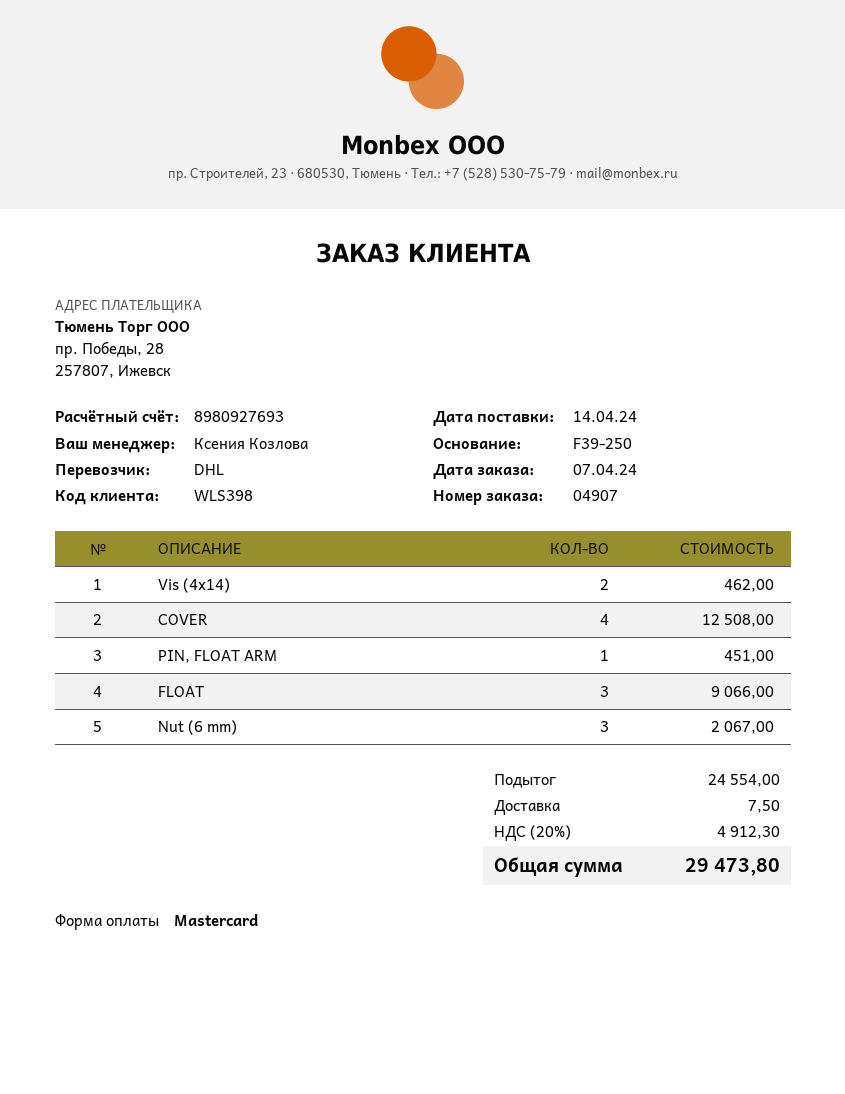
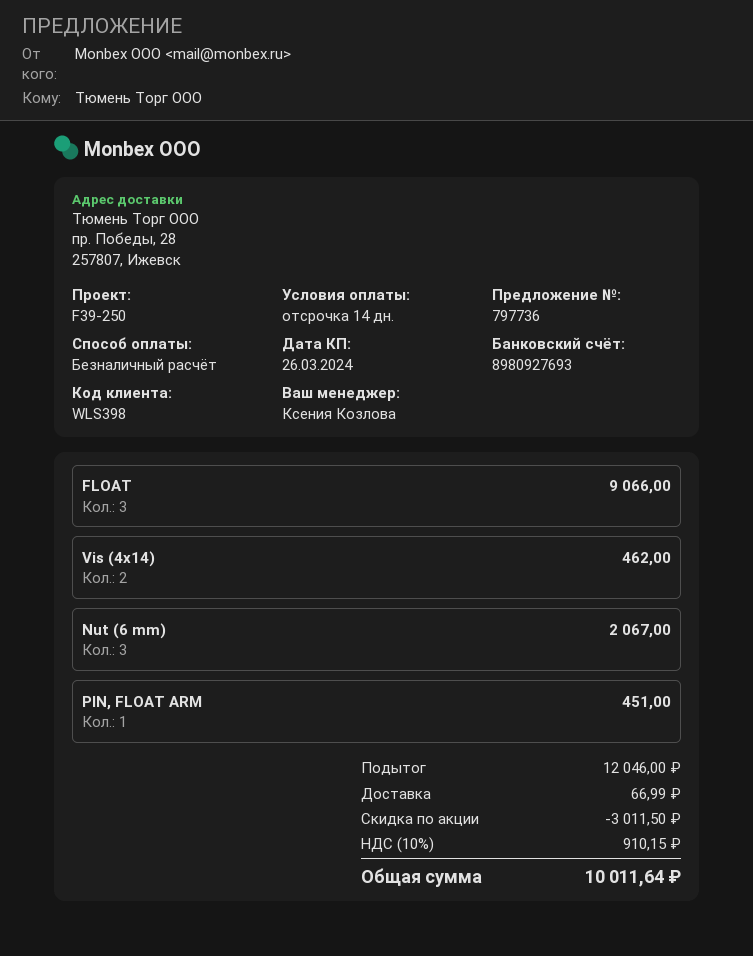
payment method: Mastercard -> bank transfer
COVER: 4 for 12508.00 -> none
subtotal: 24554.00 -> 12046.00
discount: none -> 3011.50
shipping: 7.50 -> 66.99
tax: 20% = 4912.30 -> 10% = 910.15
total: 29473.80 -> 10011.64

